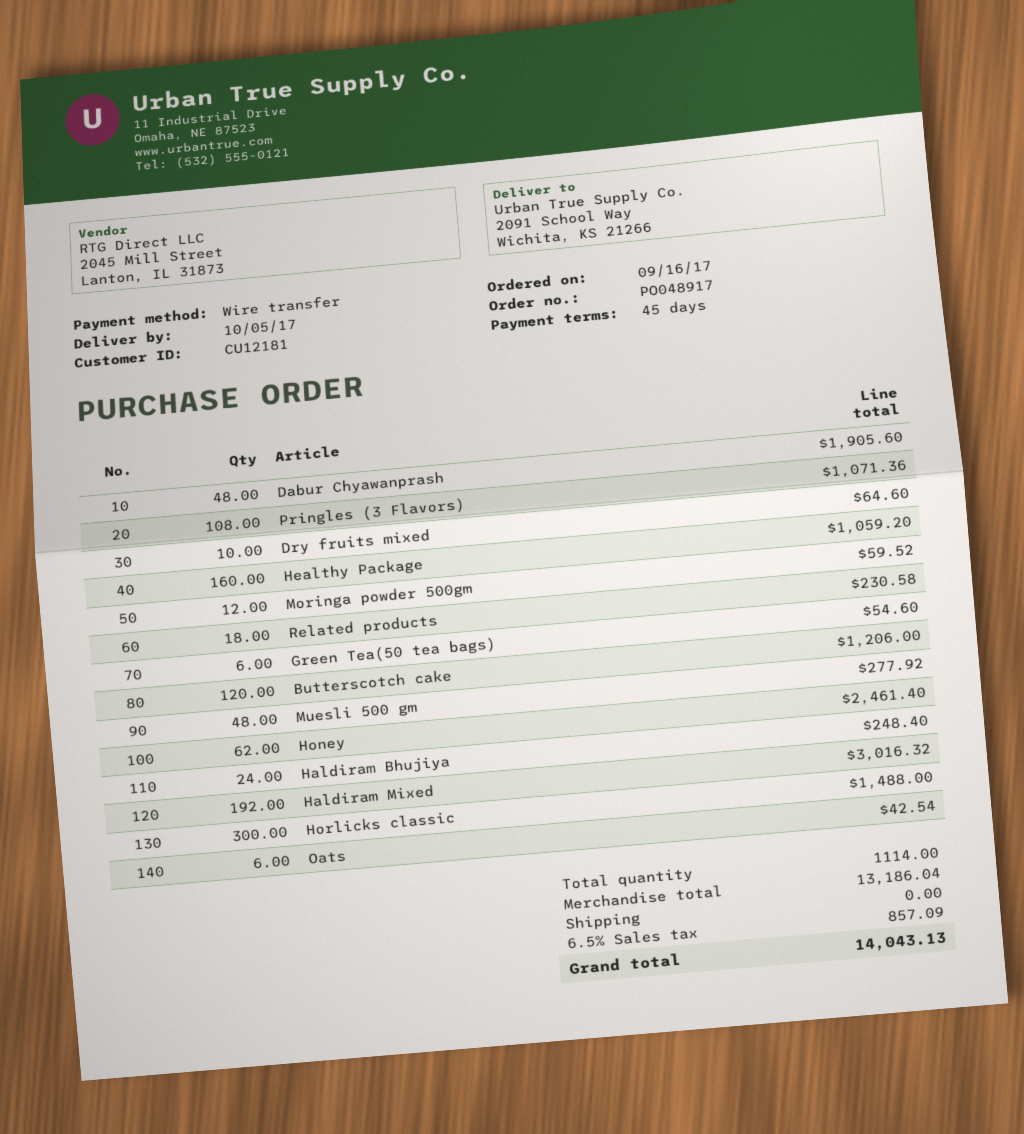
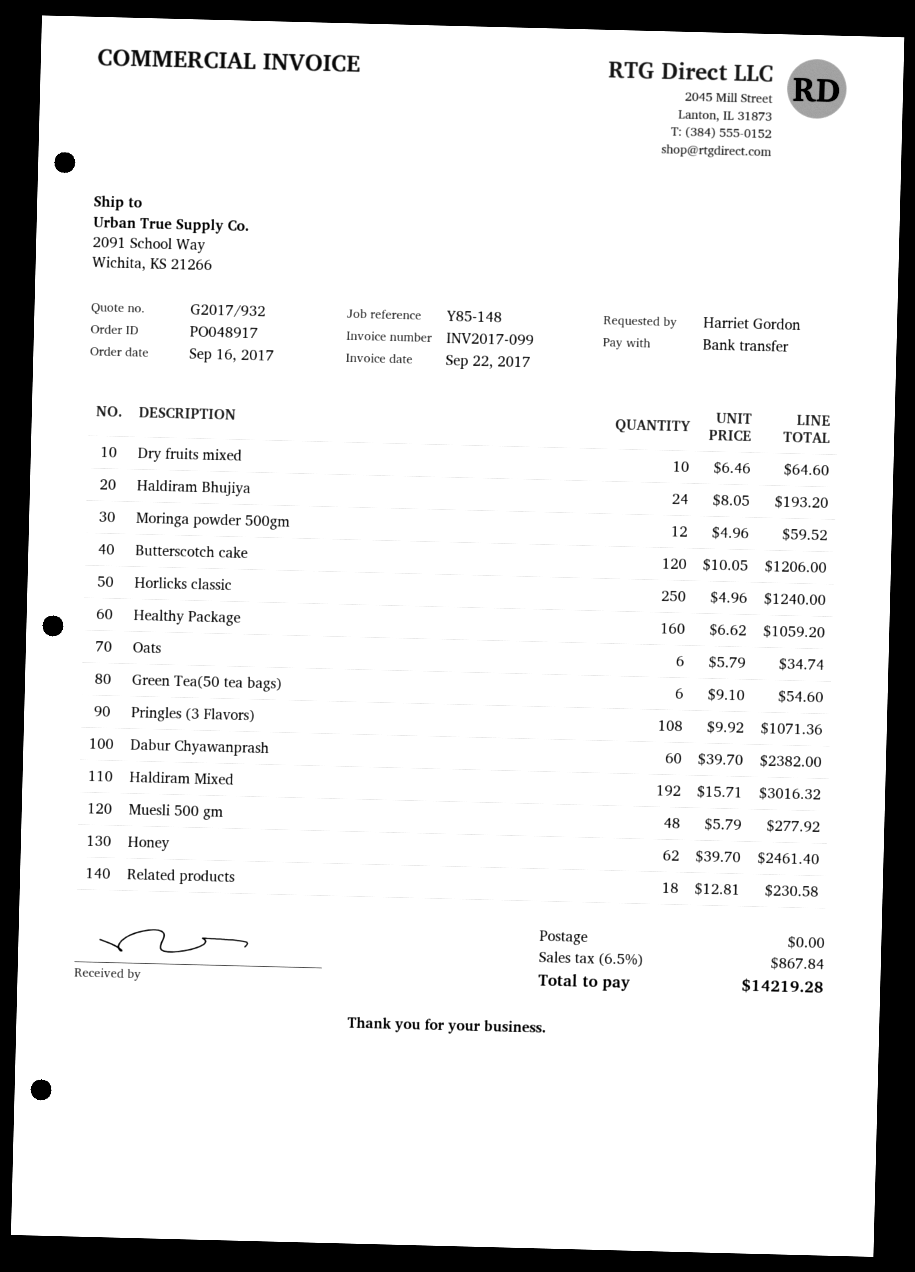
Dabur Chyawanprash: 48 for 1905.60 -> 60 for 2382.00
Haldiram Bhujiya: 24 for 248.40 -> 24 for 193.20
Horlicks classic: 300 for 1488.00 -> 250 for 1240.00
Oats: 6 for 42.54 -> 6 for 34.74
tax: 6.5% = 857.09 -> 6.5% = 867.84
total: 14043.13 -> 14219.28

